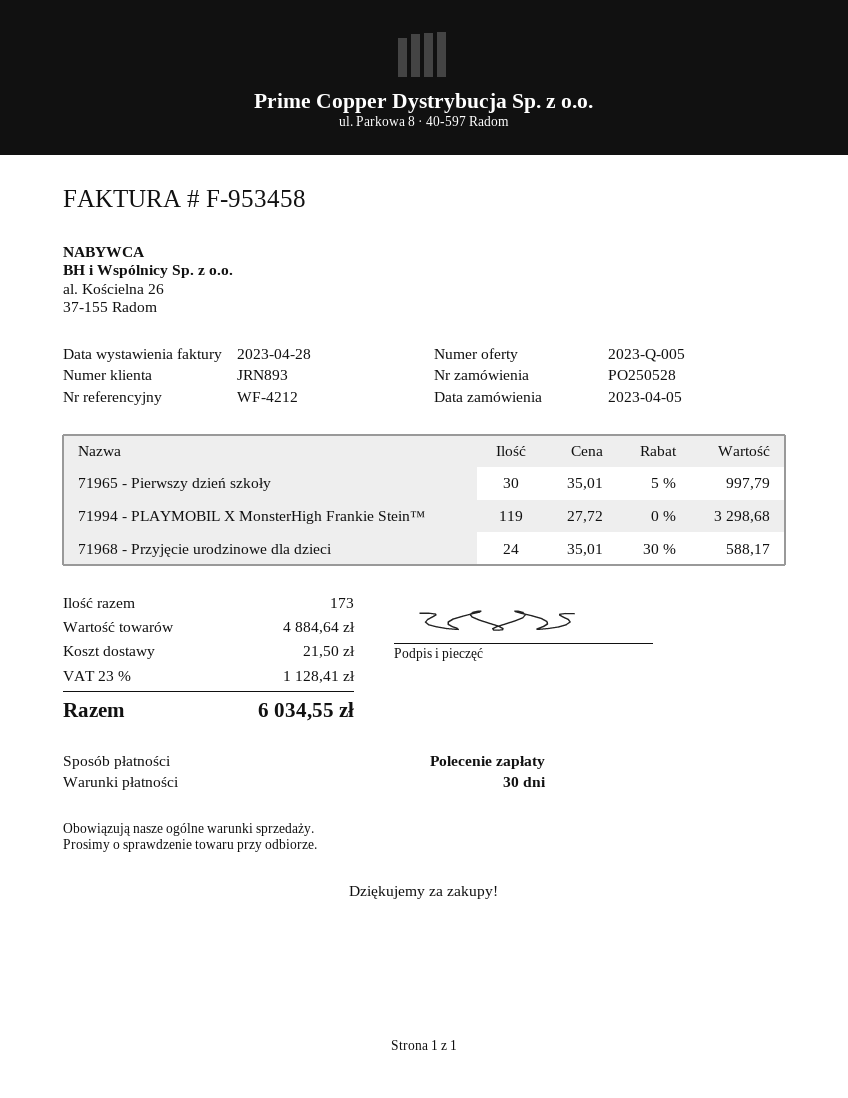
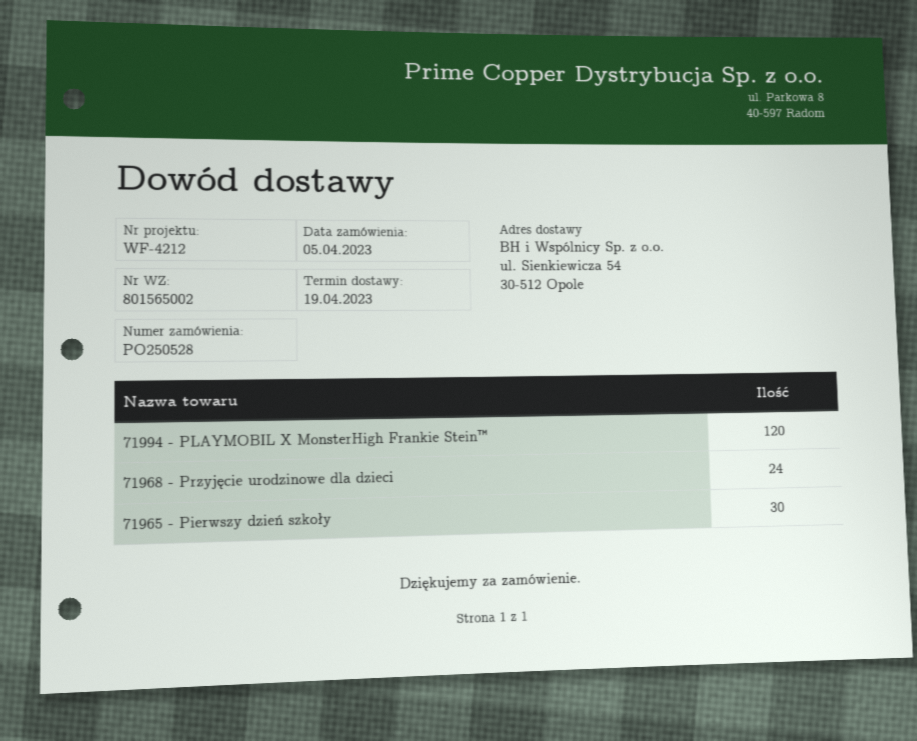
71994 - PLAYMOBIL X MonsterHigh Frankie Stein™: 119 -> 120

